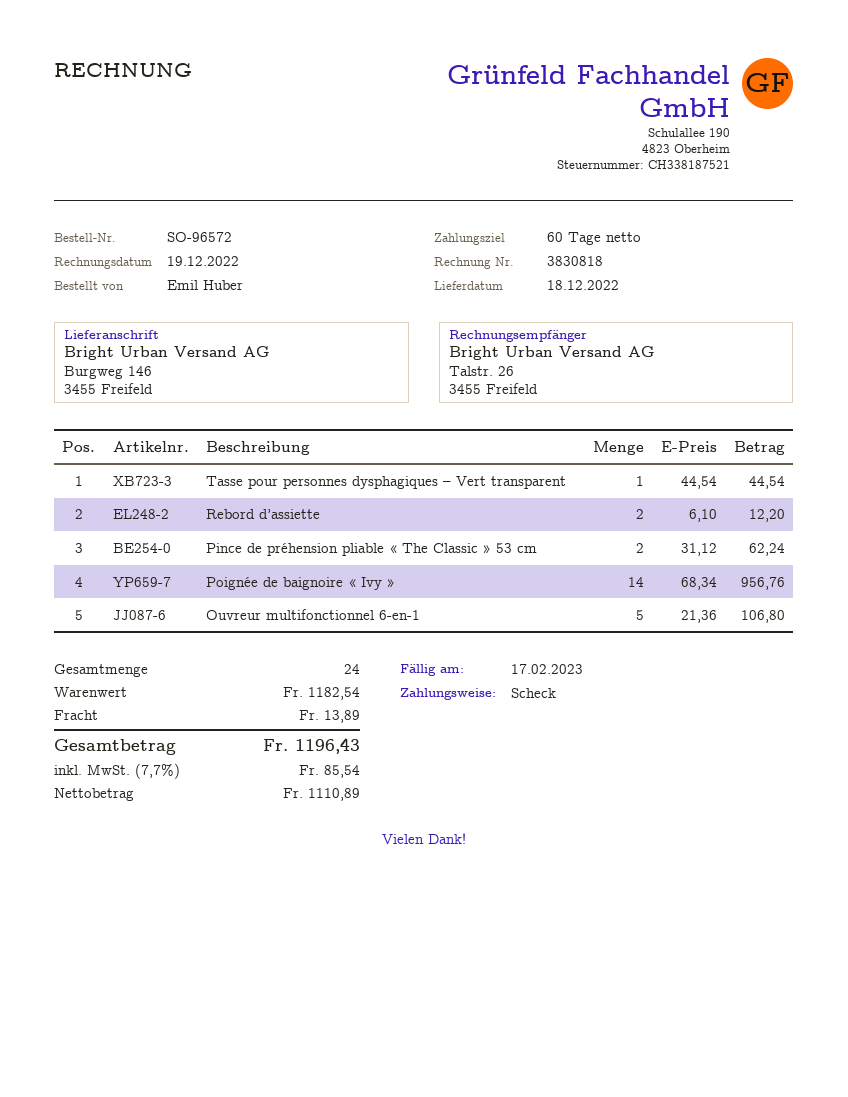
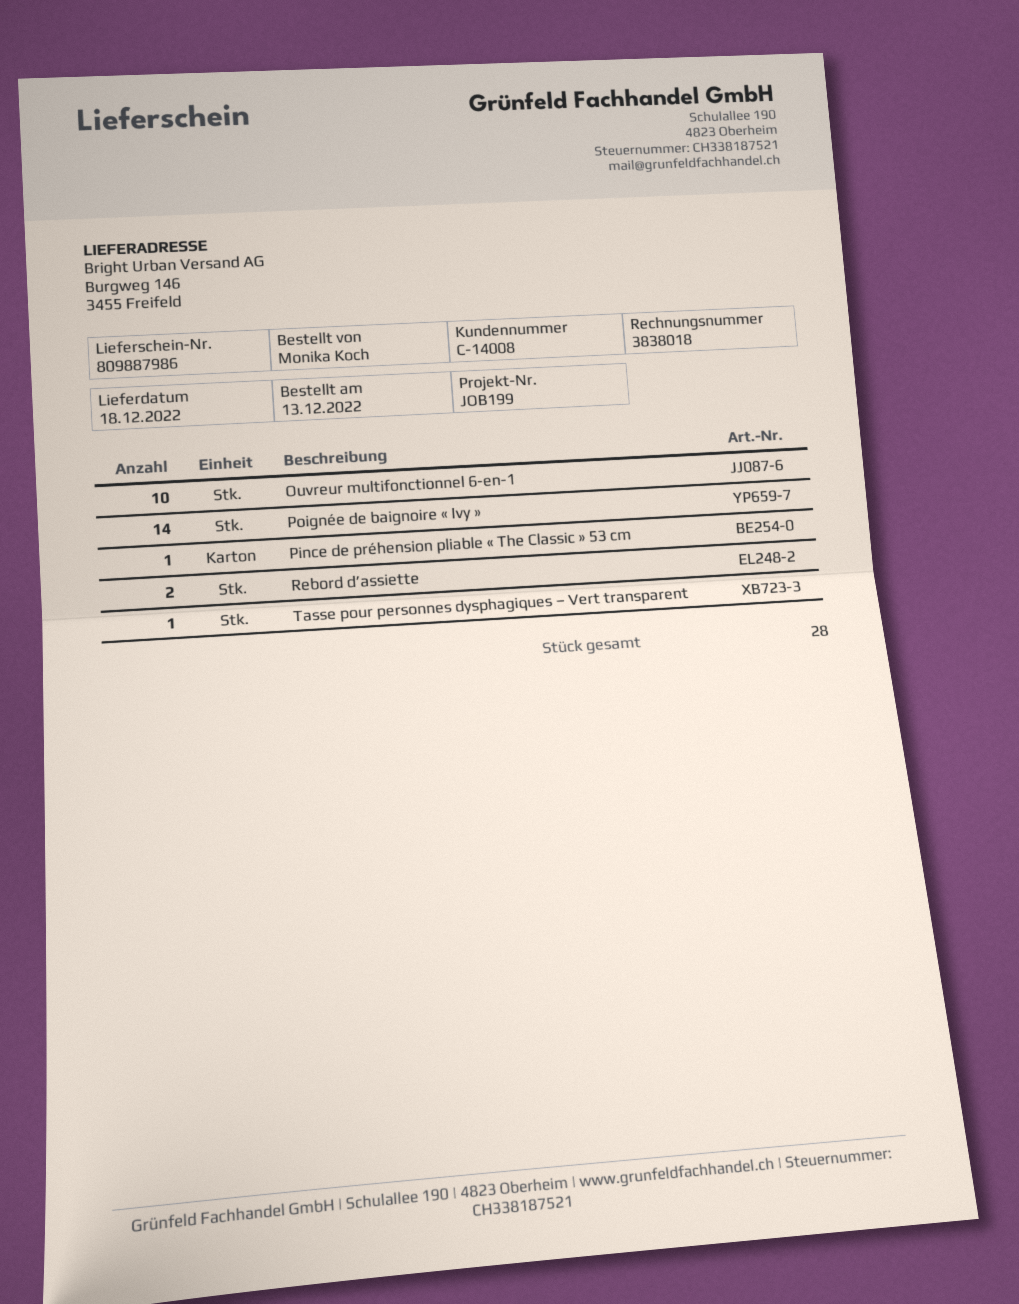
invoice number: 3830818 -> 3838018
ordered by: Emil Huber -> Monika Koch
Pince de préhension pliable « The Classic » 53 cm: 2 -> 1
Ouvreur multifonctionnel 6-en-1: 5 -> 10
total quantity: 24 -> 28

